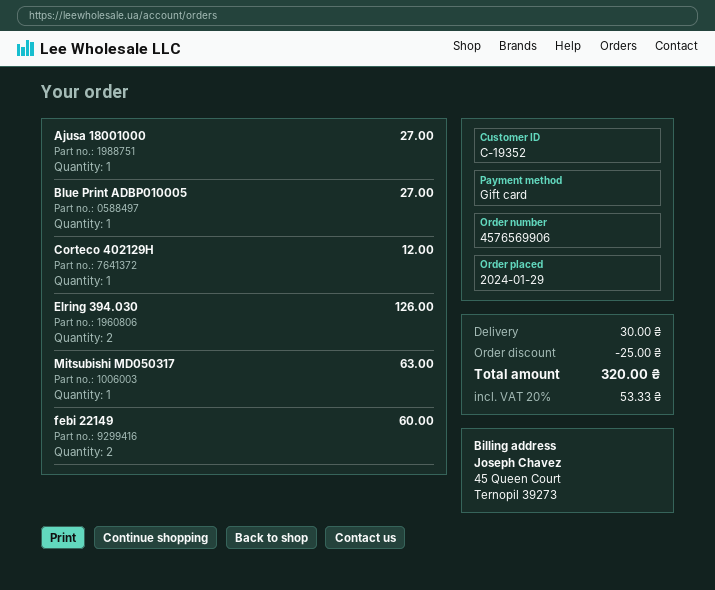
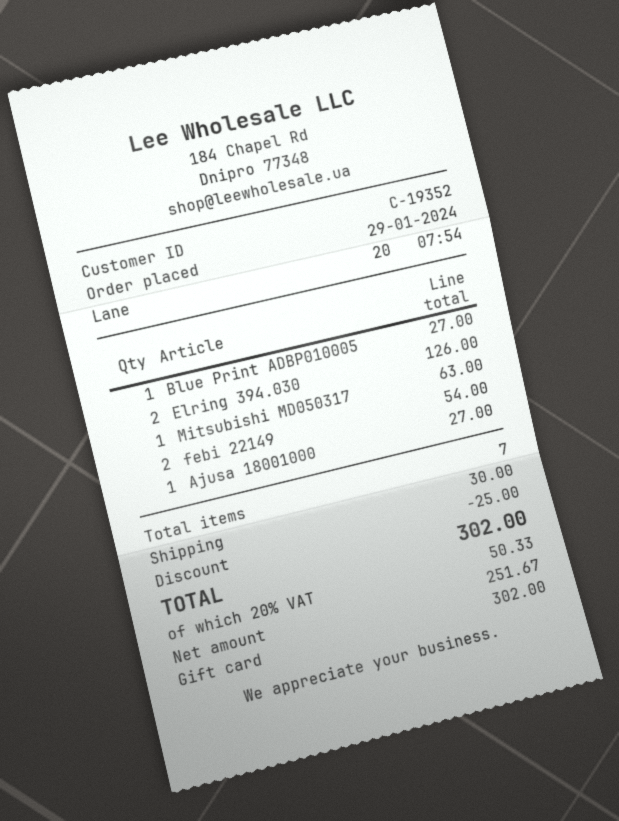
Corteco 402129H: 1 for 12.00 -> none
febi 22149: 2 for 60.00 -> 2 for 54.00
tax: 20% = 53.33 -> 20% = 50.33
total: 320.00 -> 302.00

